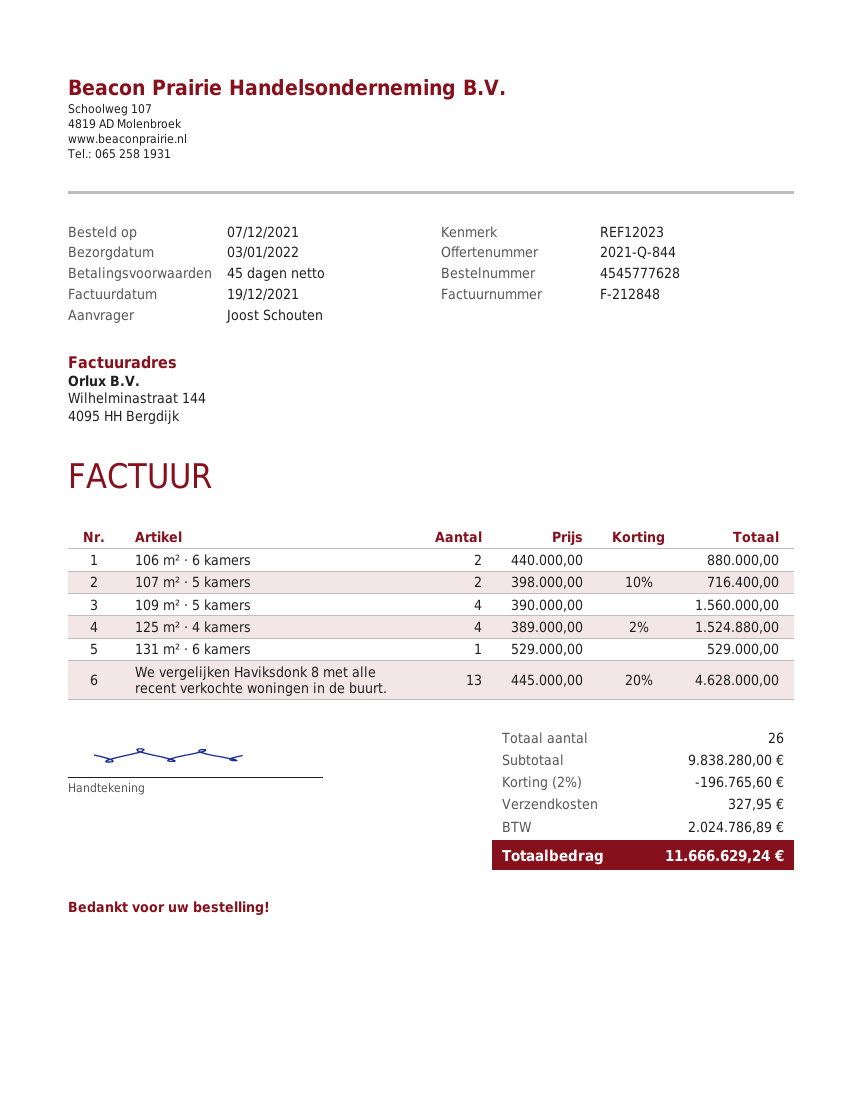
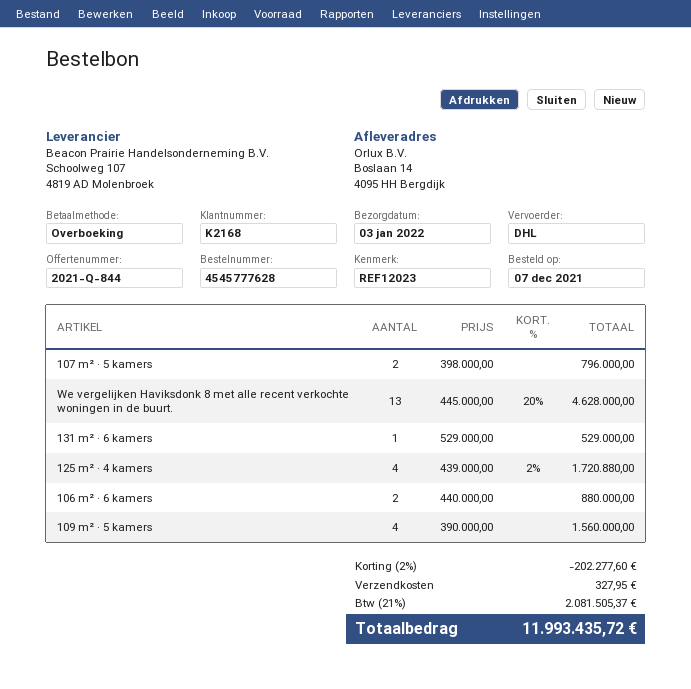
107 m² · 5 kamers: 2 x 398000.00 - 10% = 716400.00 -> 2 x 398000.00 = 796000.00
125 m² · 4 kamers: 4 x 389000.00 - 2% = 1524880.00 -> 4 x 439000.00 - 2% = 1720880.00
discount: 2% = 196765.60 -> 2% = 202277.60
tax: 2024786.89 -> 2081505.37
total: 11666629.24 -> 11993435.72

